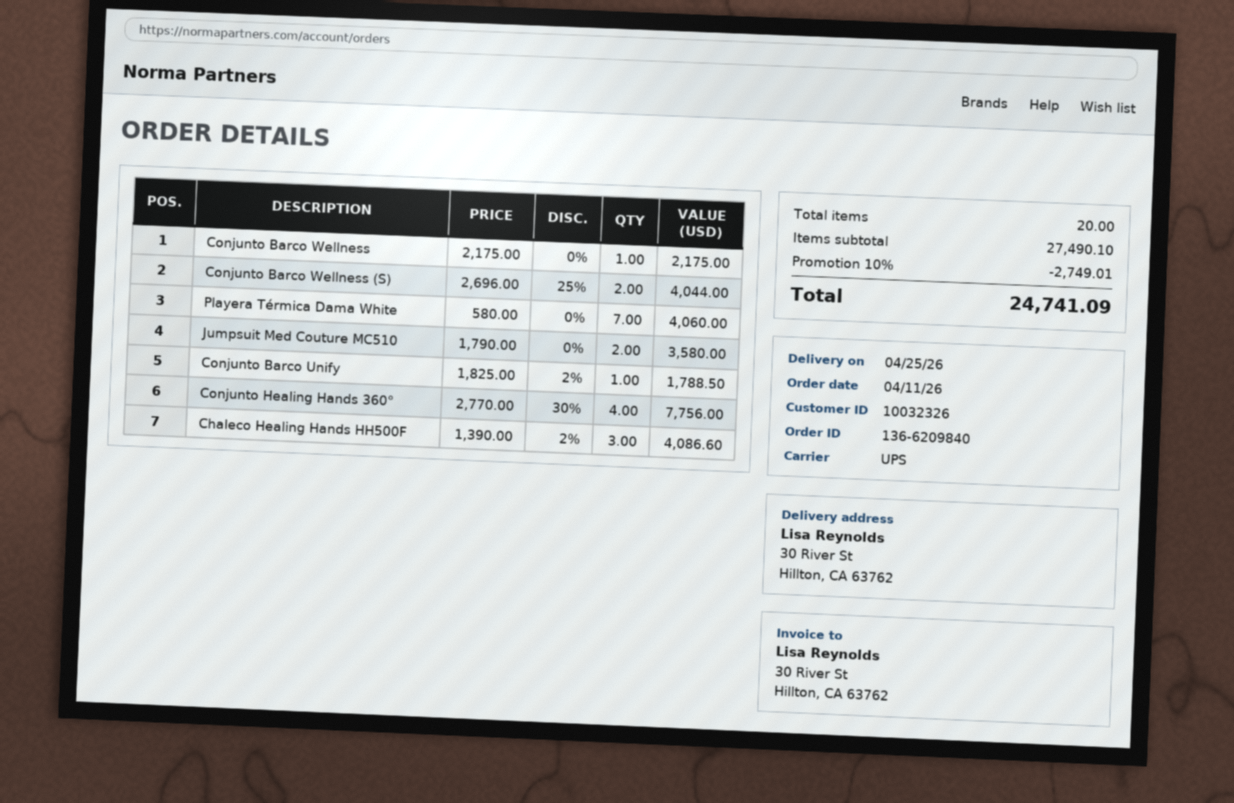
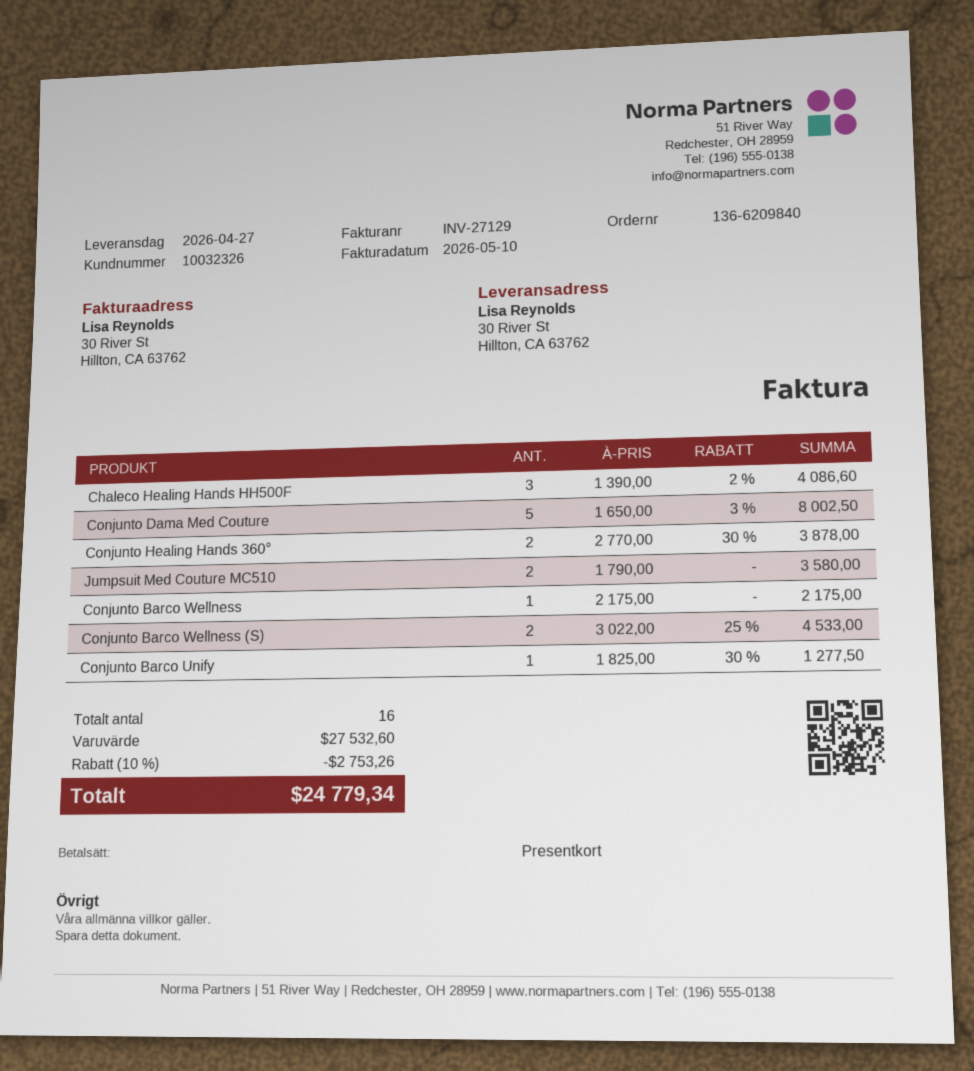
delivery date: 2026-04-25 -> 2026-04-27
Conjunto Barco Wellness (S): 2 x 2696.00 - 25% = 4044.00 -> 2 x 3022.00 - 25% = 4533.00
Playera Térmica Dama White: 7 x 580.00 = 4060.00 -> none
Conjunto Barco Unify: 1 x 1825.00 - 2% = 1788.50 -> 1 x 1825.00 - 30% = 1277.50
Conjunto Healing Hands 360°: 4 x 2770.00 - 30% = 7756.00 -> 2 x 2770.00 - 30% = 3878.00
Conjunto Dama Med Couture: none -> 5 x 1650.00 - 3% = 8002.50
total quantity: 20 -> 16
subtotal: 27490.10 -> 27532.60
discount: 10% = 2749.01 -> 10% = 2753.26
total: 24741.09 -> 24779.34

